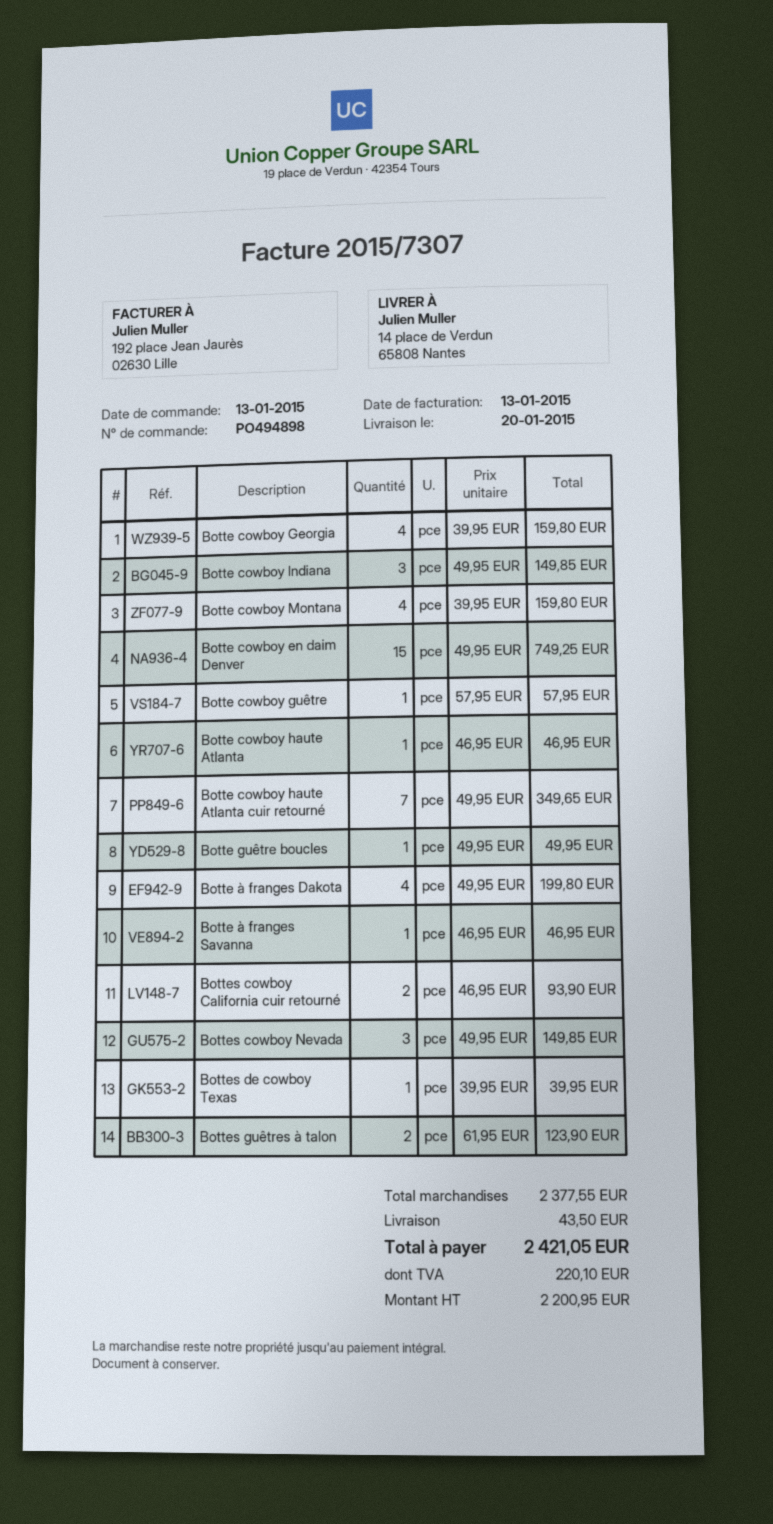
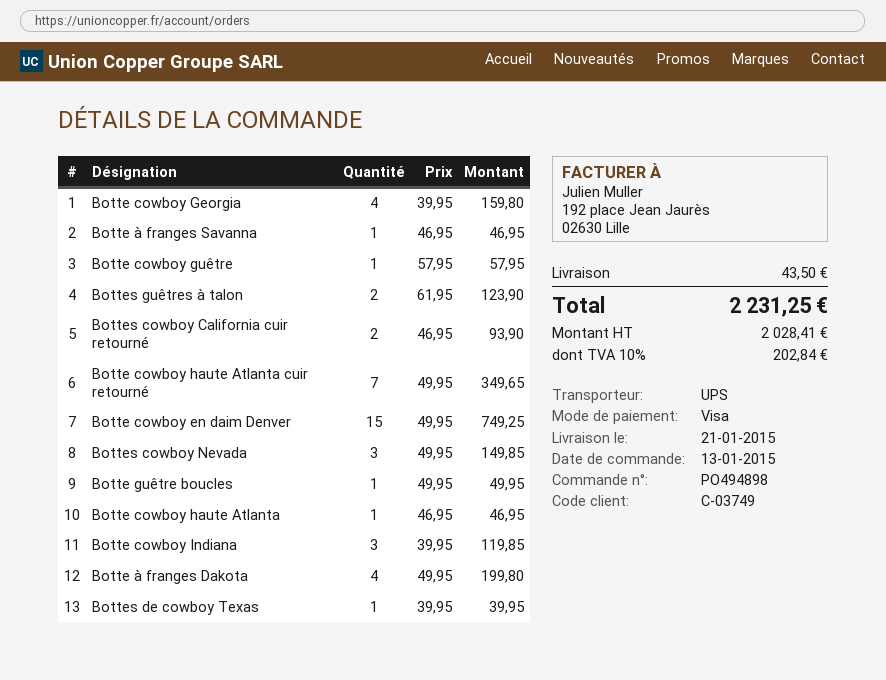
delivery date: 2015-01-20 -> 2015-01-21
Botte cowboy Indiana: 3 x 49.95 = 149.85 -> 3 x 39.95 = 119.85
Botte cowboy Montana: 4 x 39.95 = 159.80 -> none
net: 2200.95 -> 2028.41
tax: 220.10 -> 202.84
total: 2421.05 -> 2231.25

